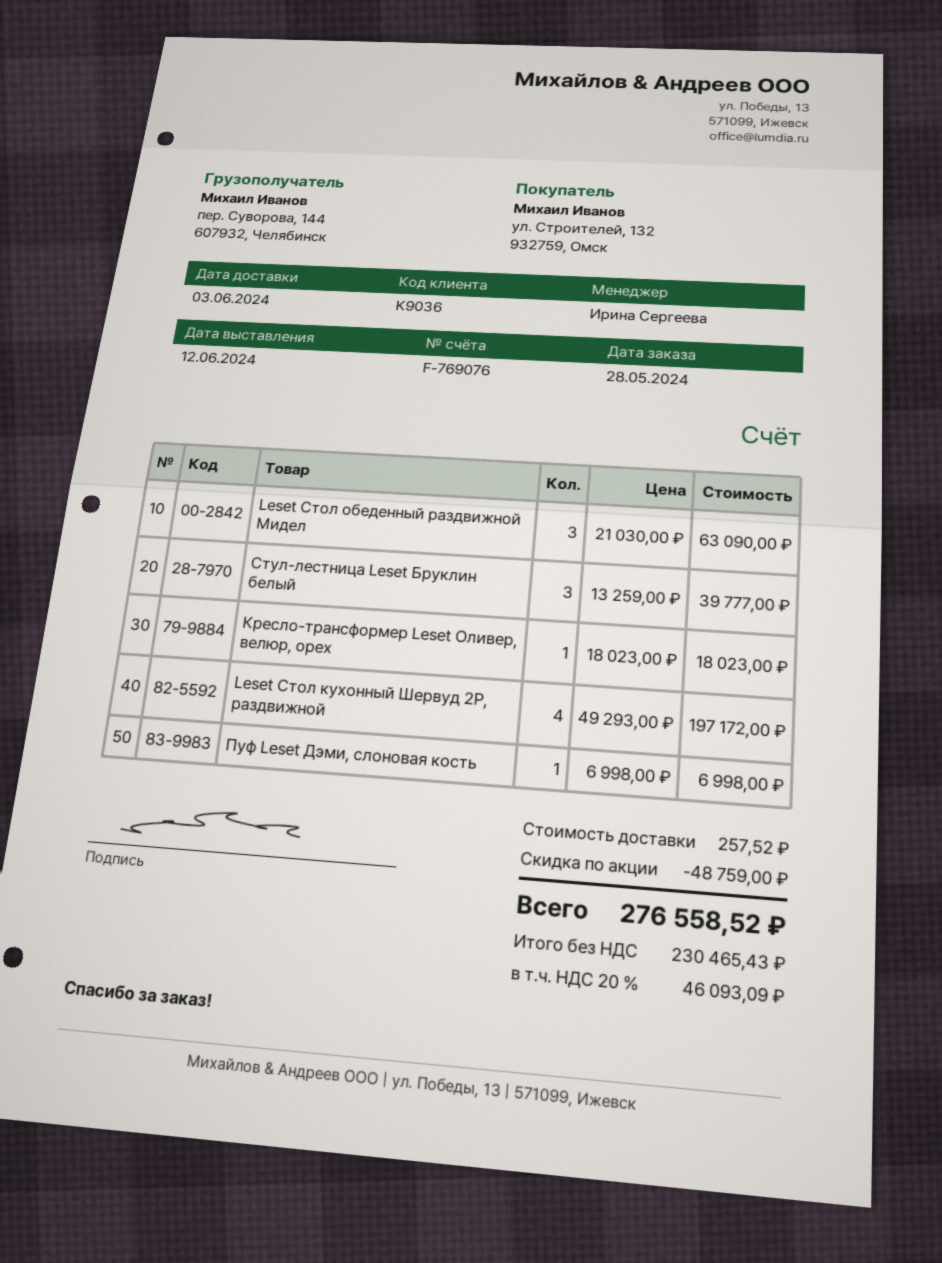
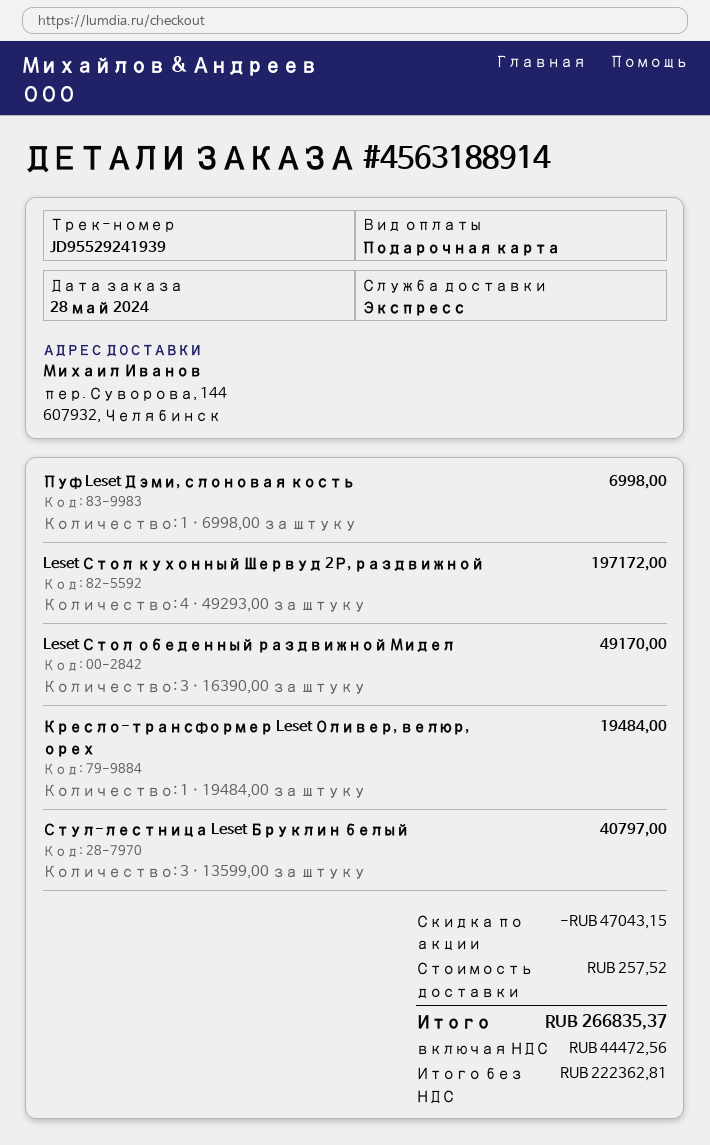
Leset Стол обеденный раздвижной Мидел: 3 x 21030.00 = 63090.00 -> 3 x 16390.00 = 49170.00
Стул-лестница Leset Бруклин белый: 3 x 13259.00 = 39777.00 -> 3 x 13599.00 = 40797.00
Кресло-трансформер Leset Оливер, велюр, орех: 1 x 18023.00 = 18023.00 -> 1 x 19484.00 = 19484.00
discount: 48759.00 -> 47043.15
net: 230465.43 -> 222362.81
tax: 46093.09 -> 44472.56
total: 276558.52 -> 266835.37

